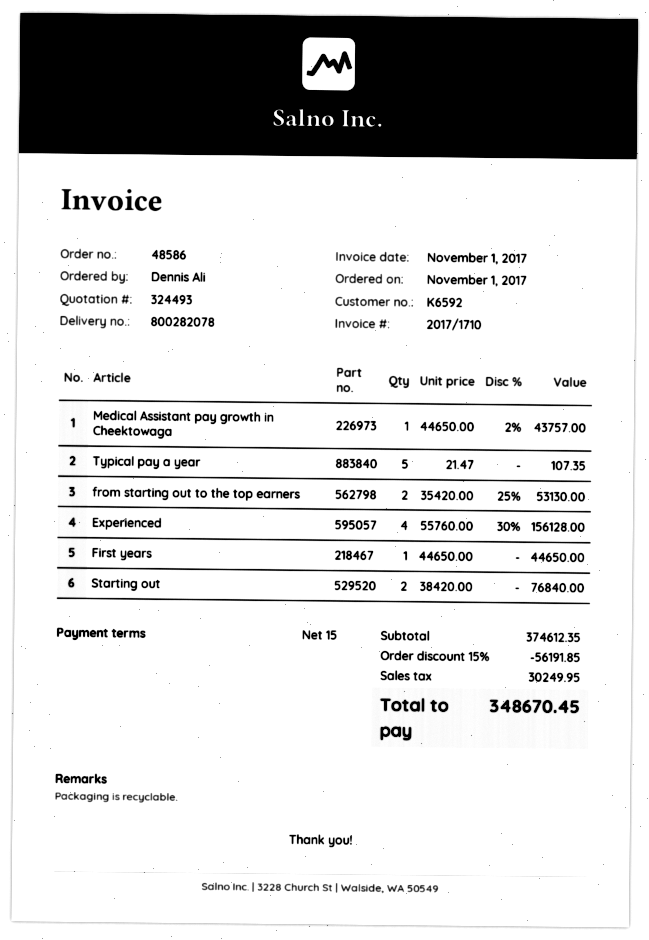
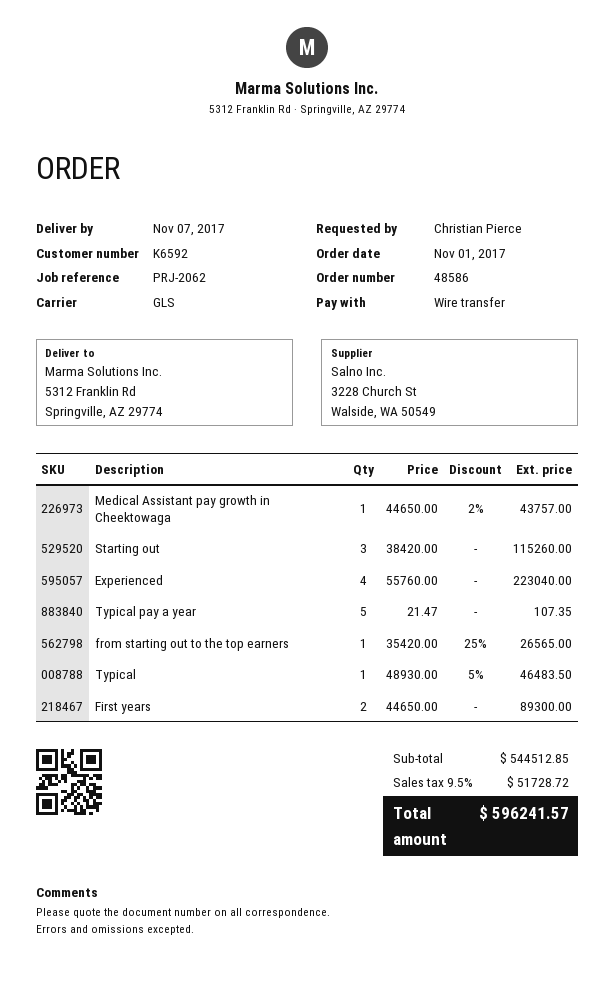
ordered by: Dennis Ali -> Christian Pierce
from starting out to the top earners: 2 x 35420.00 - 25% = 53130.00 -> 1 x 35420.00 - 25% = 26565.00
Experienced: 4 x 55760.00 - 30% = 156128.00 -> 4 x 55760.00 = 223040.00
First years: 1 x 44650.00 = 44650.00 -> 2 x 44650.00 = 89300.00
Starting out: 2 x 38420.00 = 76840.00 -> 3 x 38420.00 = 115260.00
Typical: none -> 1 x 48930.00 - 5% = 46483.50
subtotal: 374612.35 -> 544512.85
discount: 15% = 56191.85 -> none
tax: 30249.95 -> 51728.72
total: 348670.45 -> 596241.57

